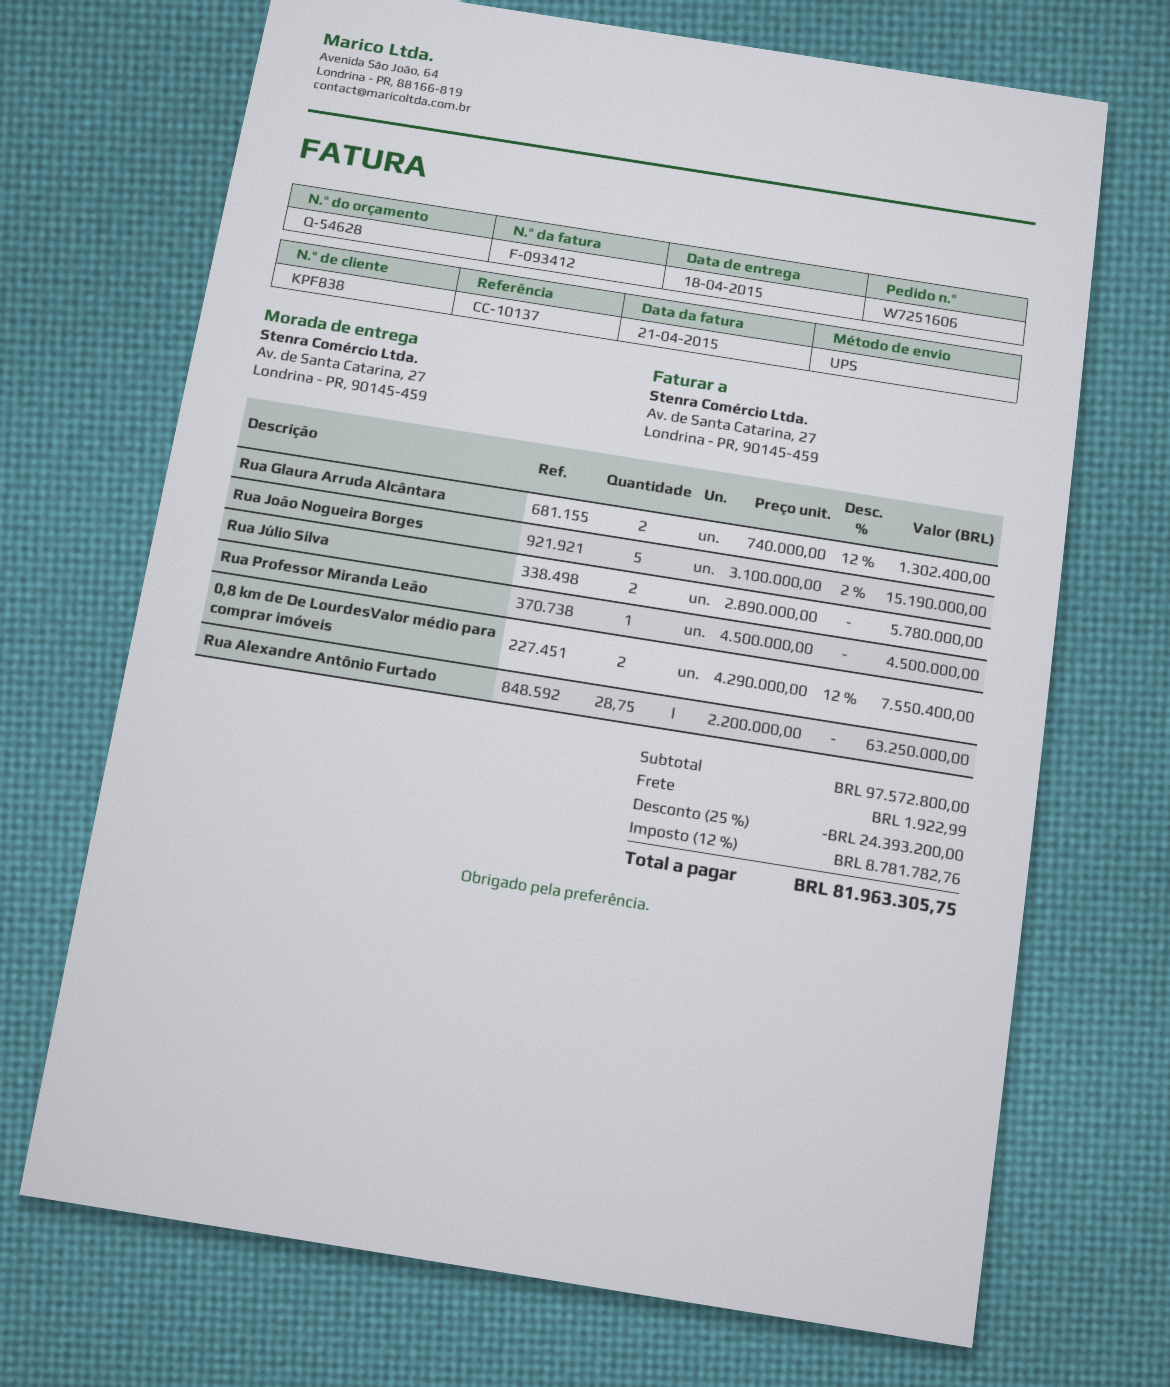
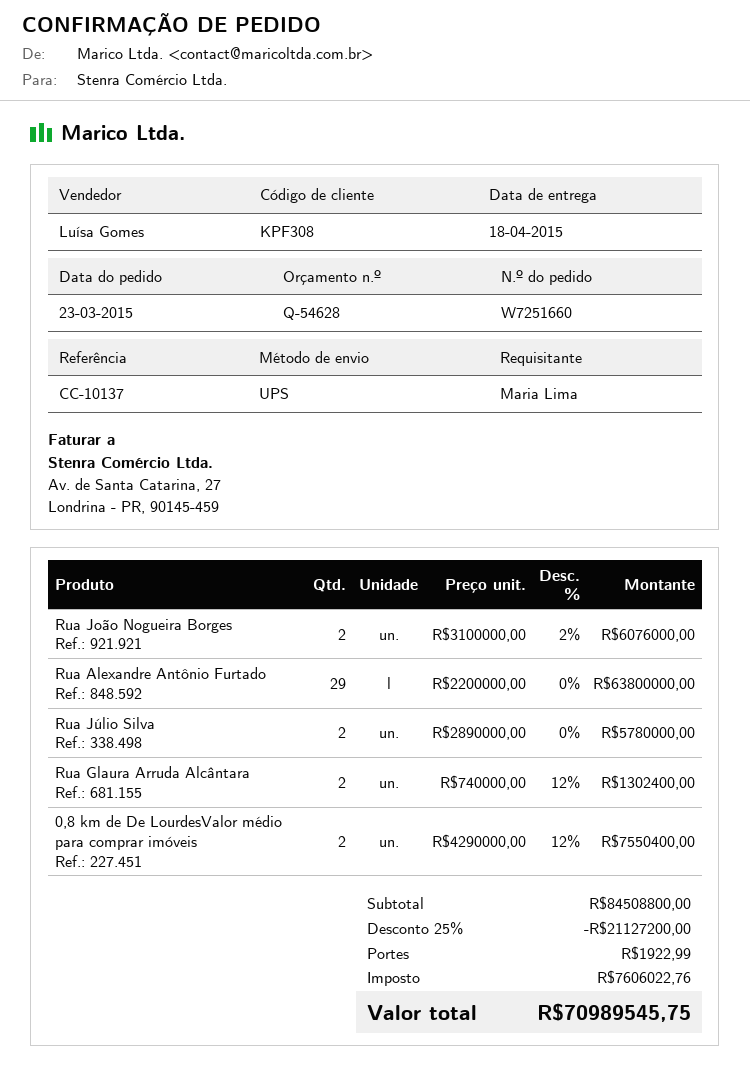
order number: W7251606 -> W7251660
customer number: KPF838 -> KPF308
Rua João Nogueira Borges: 5 x 3100000.00 - 2% = 15190000.00 -> 2 x 3100000.00 - 2% = 6076000.00
Rua Professor Miranda Leão: 1 x 4500000.00 = 4500000.00 -> none
Rua Alexandre Antônio Furtado: 28.75 x 2200000.00 = 63250000.00 -> 29 x 2200000.00 = 63800000.00
subtotal: 97572800.00 -> 84508800.00
discount: 25% = 24393200.00 -> 25% = 21127200.00
tax: 8781782.76 -> 7606022.76
total: 81963305.75 -> 70989545.75

